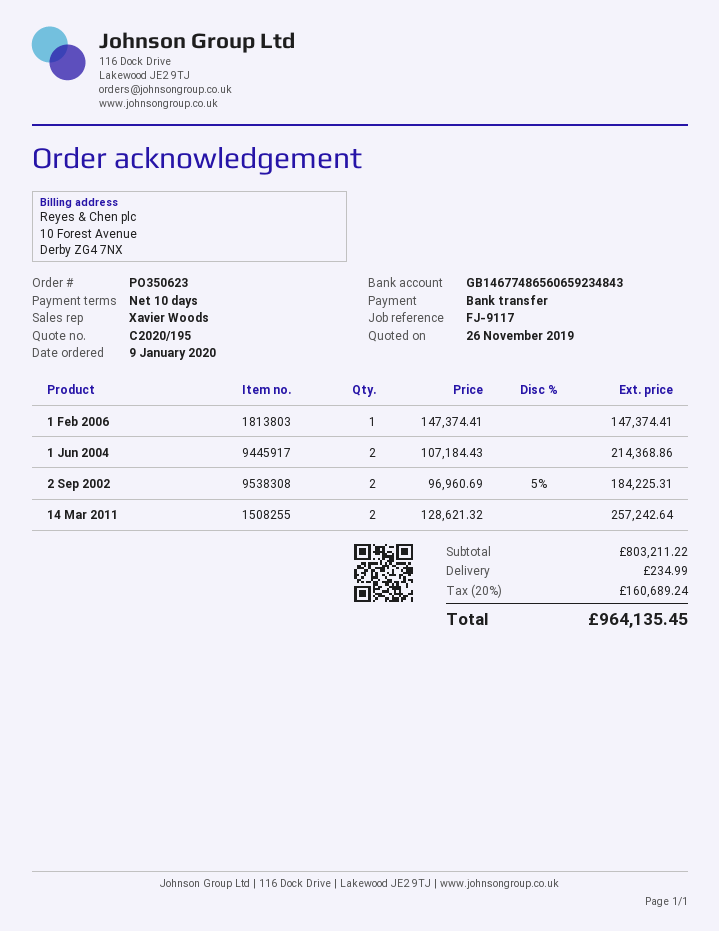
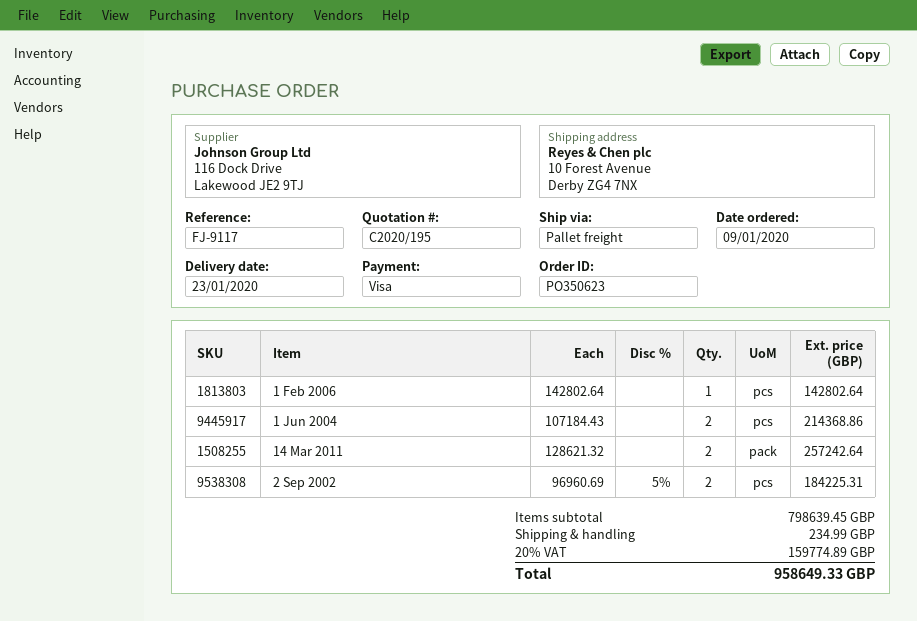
payment method: bank transfer -> Visa
1 Feb 2006: 1 x 147374.41 = 147374.41 -> 1 x 142802.64 = 142802.64
subtotal: 803211.22 -> 798639.45
tax: 20% = 160689.24 -> 20% = 159774.89
total: 964135.45 -> 958649.33

